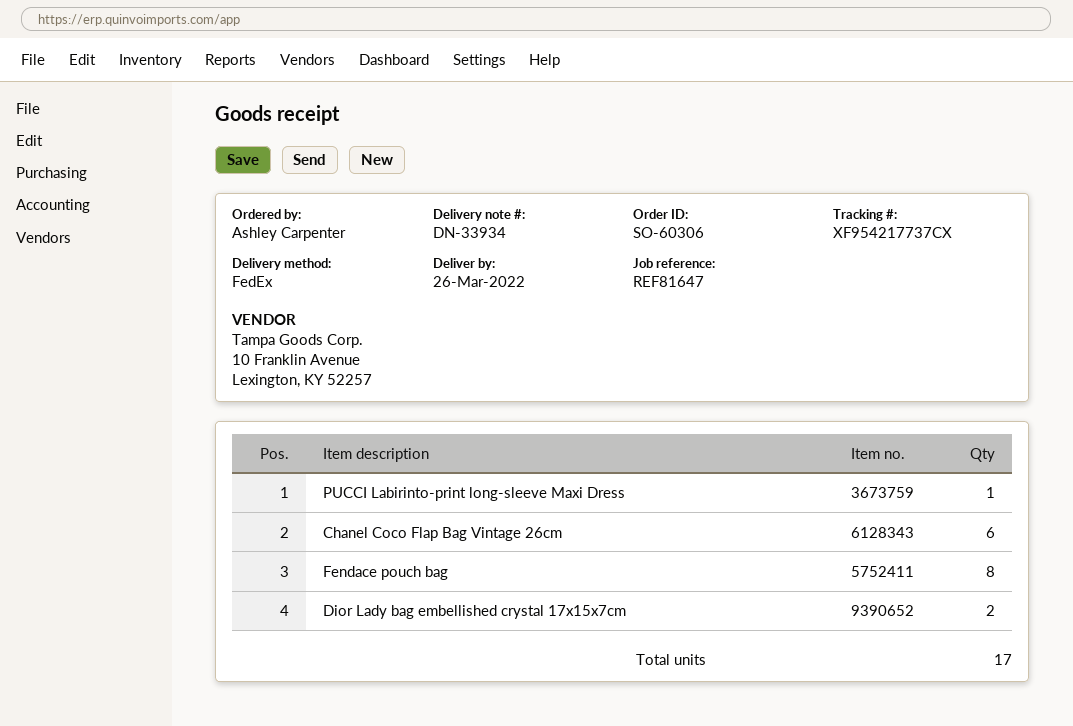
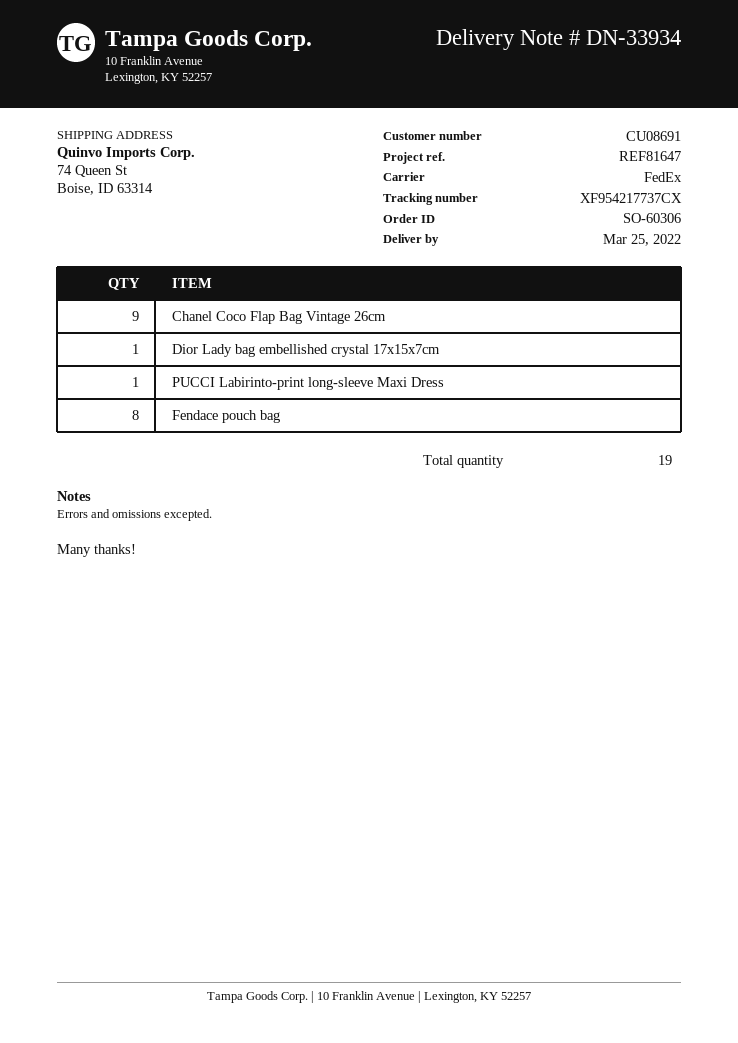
delivery date: 2022-03-26 -> 2022-03-25
Chanel Coco Flap Bag Vintage 26cm: 6 -> 9
Dior Lady bag embellished crystal 17x15x7cm: 2 -> 1
total quantity: 17 -> 19

